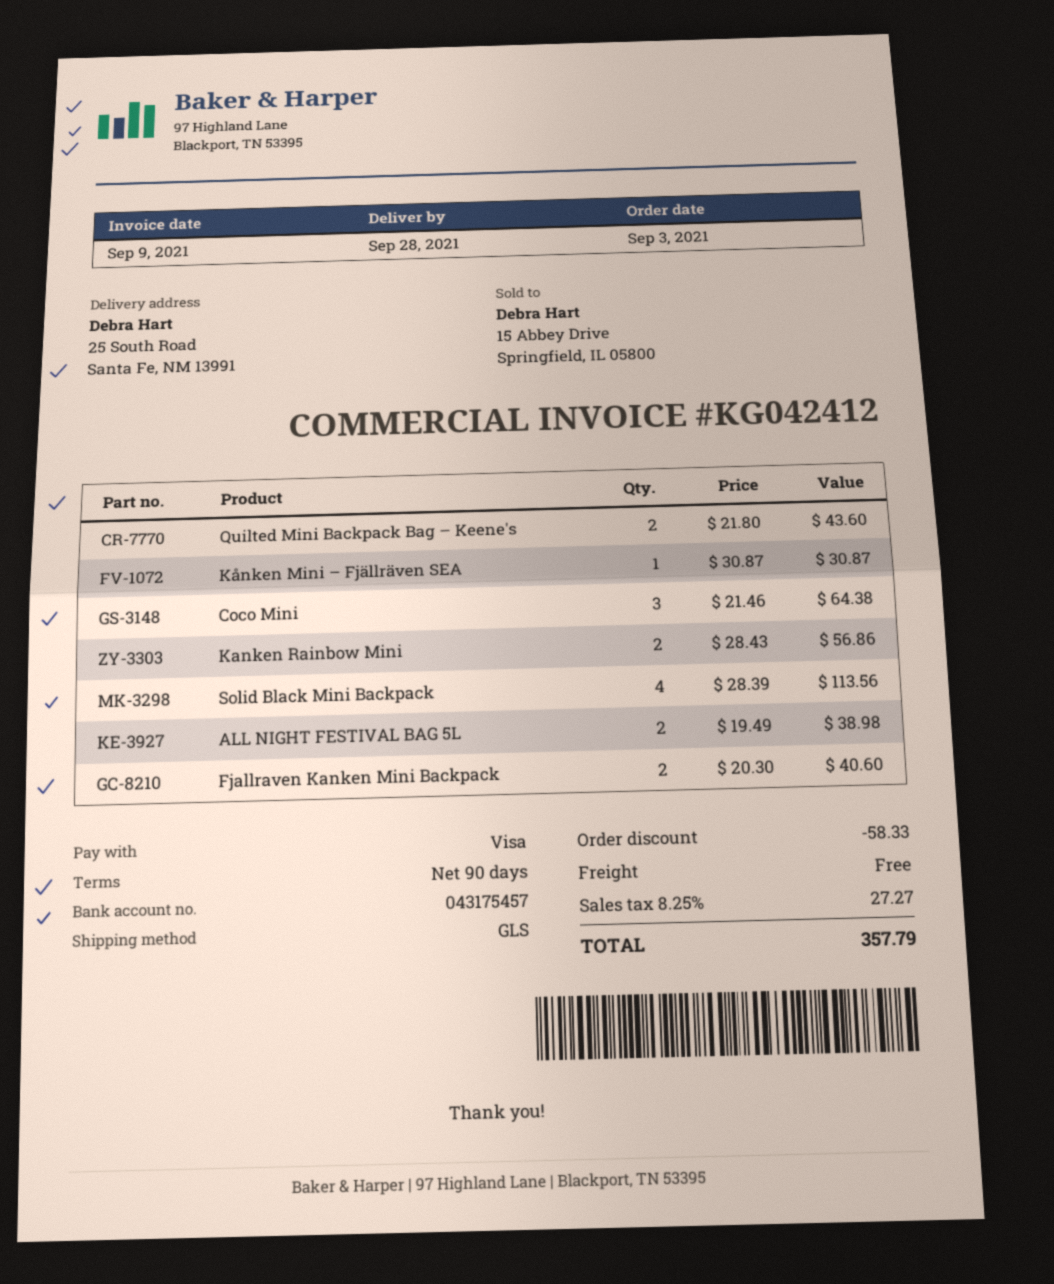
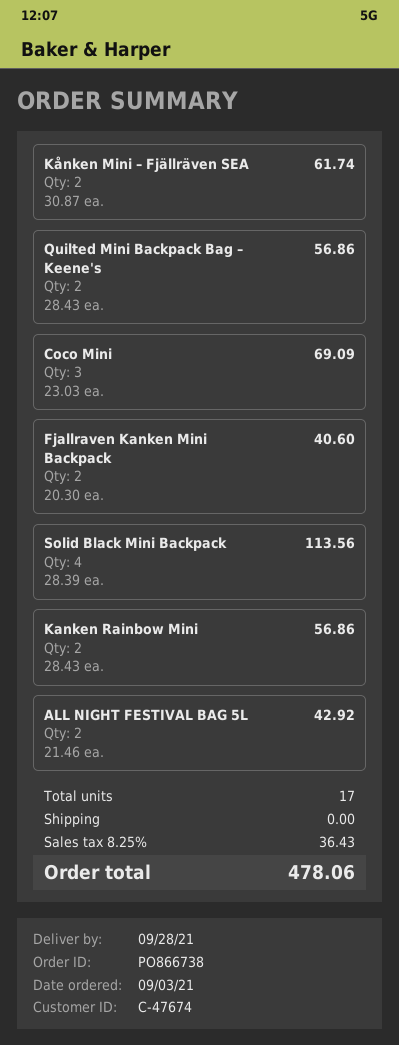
Quilted Mini Backpack Bag – Keene's: 2 x 21.80 = 43.60 -> 2 x 28.43 = 56.86
Kånken Mini – Fjällräven SEA: 1 x 30.87 = 30.87 -> 2 x 30.87 = 61.74
Coco Mini: 3 x 21.46 = 64.38 -> 3 x 23.03 = 69.09
ALL NIGHT FESTIVAL BAG 5L: 2 x 19.49 = 38.98 -> 2 x 21.46 = 42.92
discount: 58.33 -> none
tax: 8.25% = 27.27 -> 8.25% = 36.43
total: 357.79 -> 478.06

